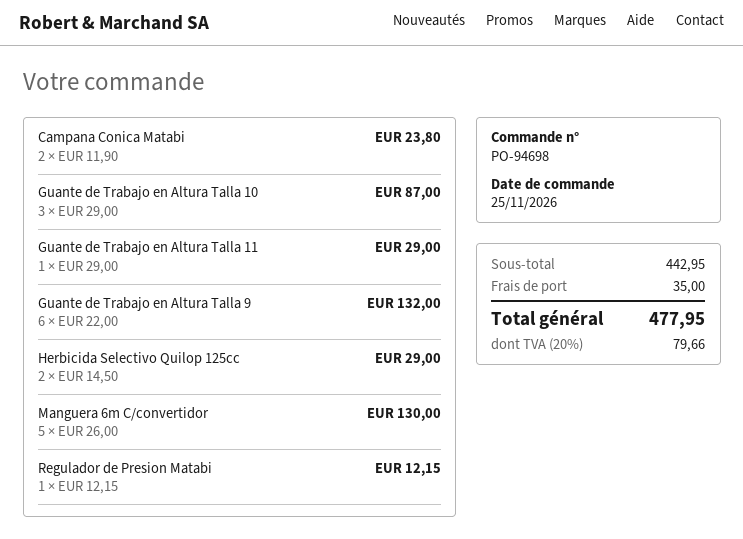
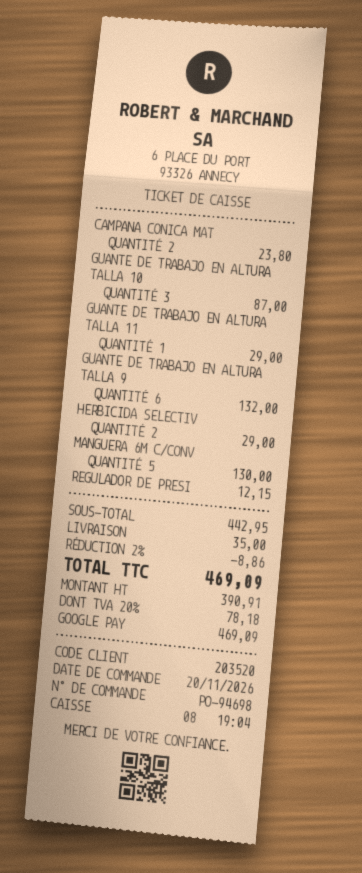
order date: 2026-11-25 -> 2026-11-20
discount: none -> 2% = 8.86
tax: 20% = 79.66 -> 20% = 78.18
total: 477.95 -> 469.09

